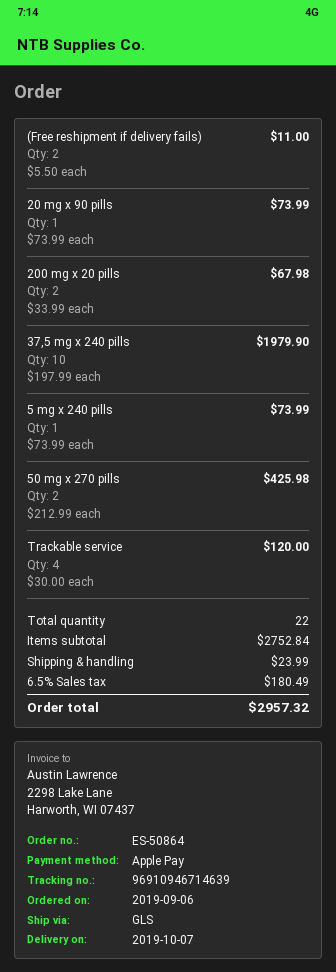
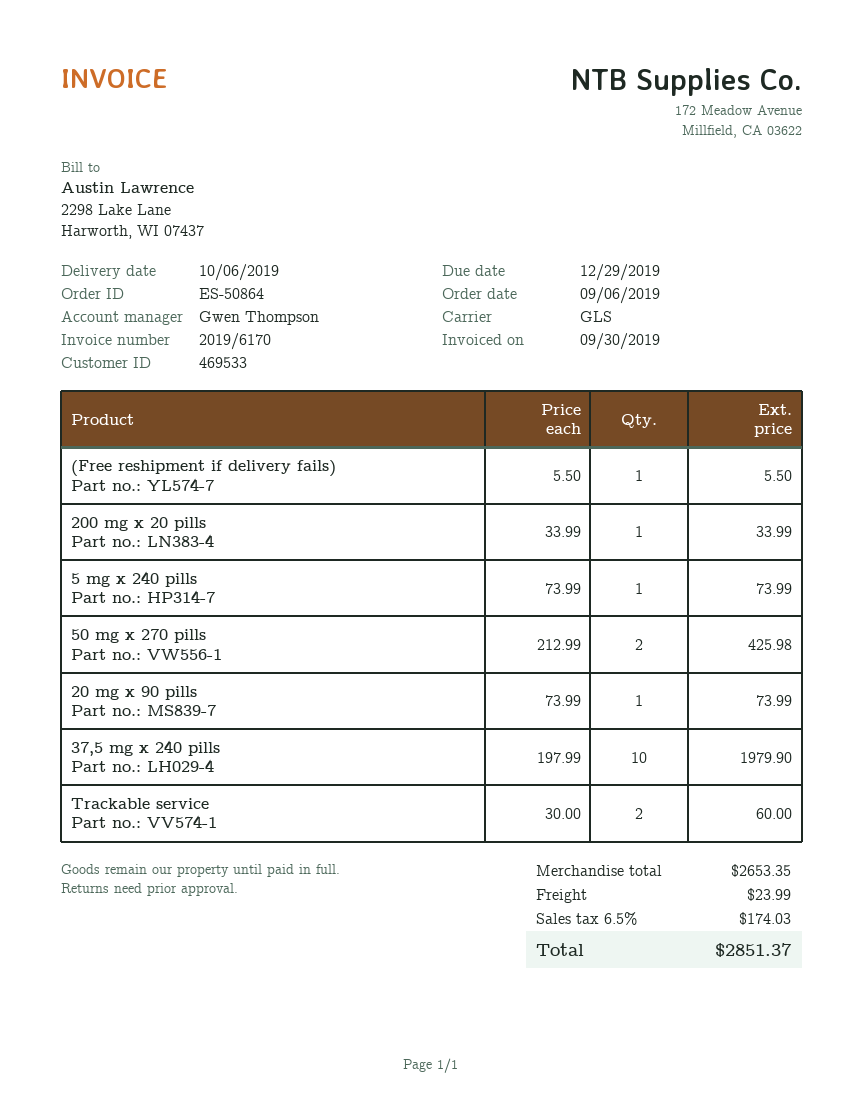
delivery date: 2019-10-07 -> 2019-10-06
(Free reshipment if delivery fails): 2 x 5.50 = 11.00 -> 1 x 5.50 = 5.50
200 mg x 20 pills: 2 x 33.99 = 67.98 -> 1 x 33.99 = 33.99
Trackable service: 4 x 30.00 = 120.00 -> 2 x 30.00 = 60.00
subtotal: 2752.84 -> 2653.35
tax: 6.5% = 180.49 -> 6.5% = 174.03
total: 2957.32 -> 2851.37

